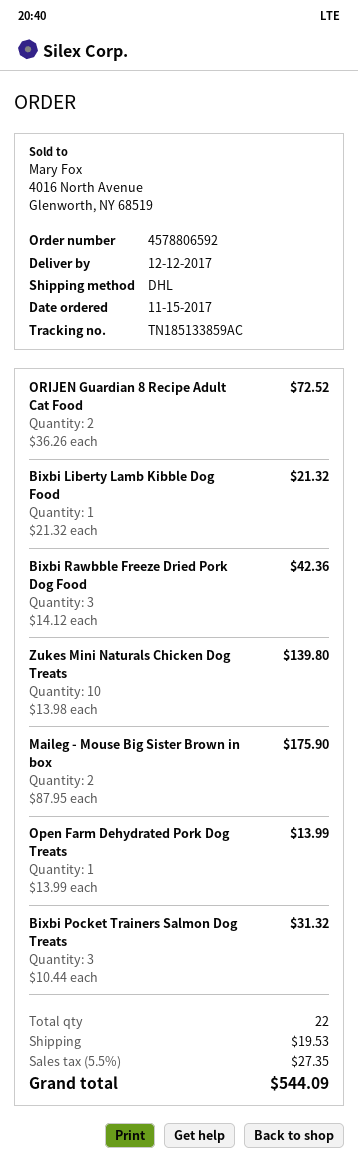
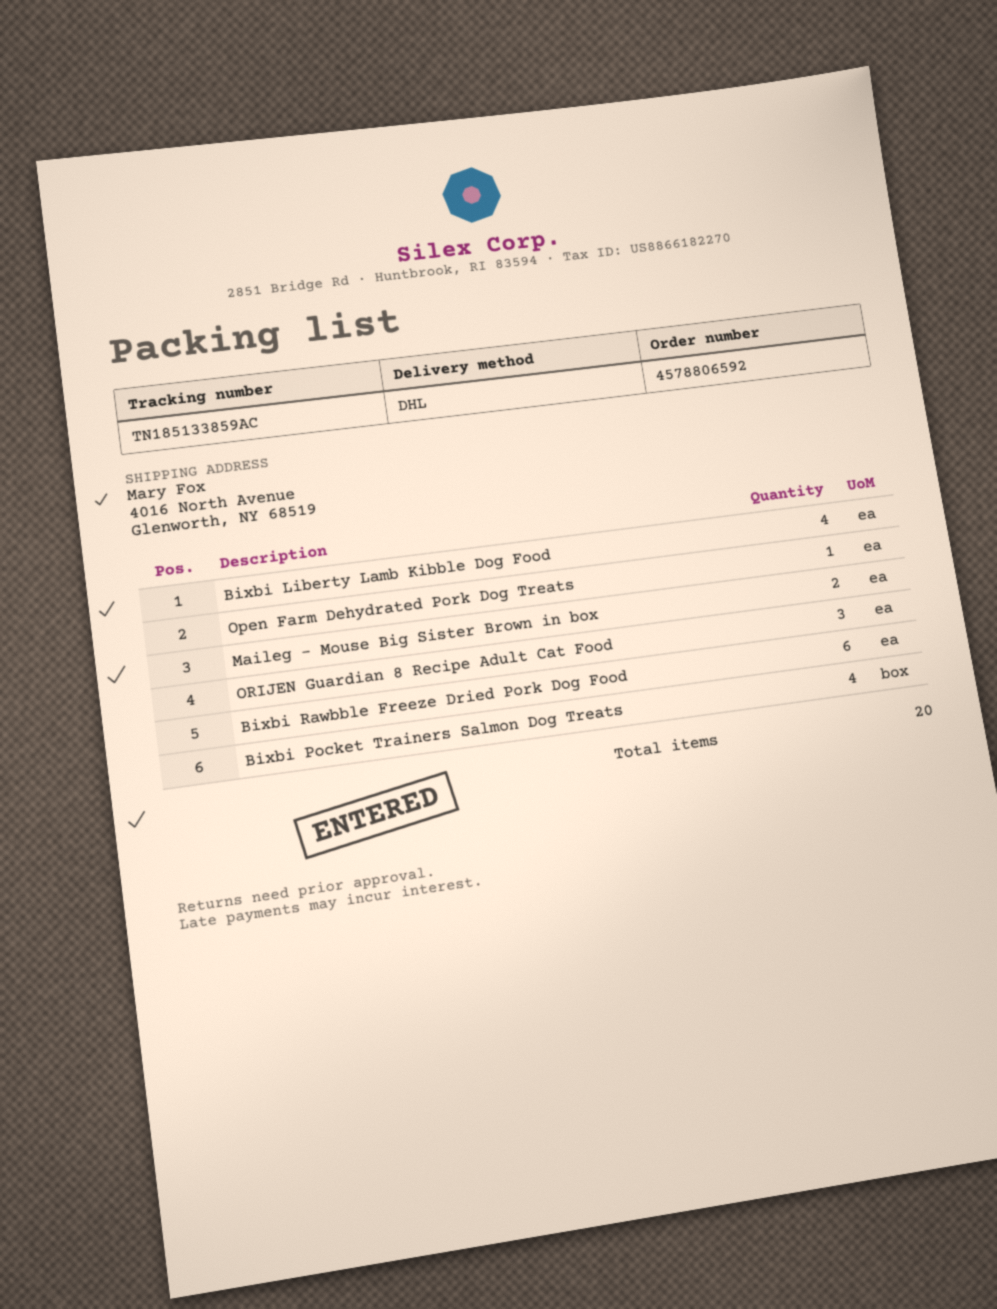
ORIJEN Guardian 8 Recipe Adult Cat Food: 2 -> 3
Bixbi Liberty Lamb Kibble Dog Food: 1 -> 4
Bixbi Rawbble Freeze Dried Pork Dog Food: 3 -> 6
Zukes Mini Naturals Chicken Dog Treats: 10 -> none
Bixbi Pocket Trainers Salmon Dog Treats: 3 -> 4
total quantity: 22 -> 20

